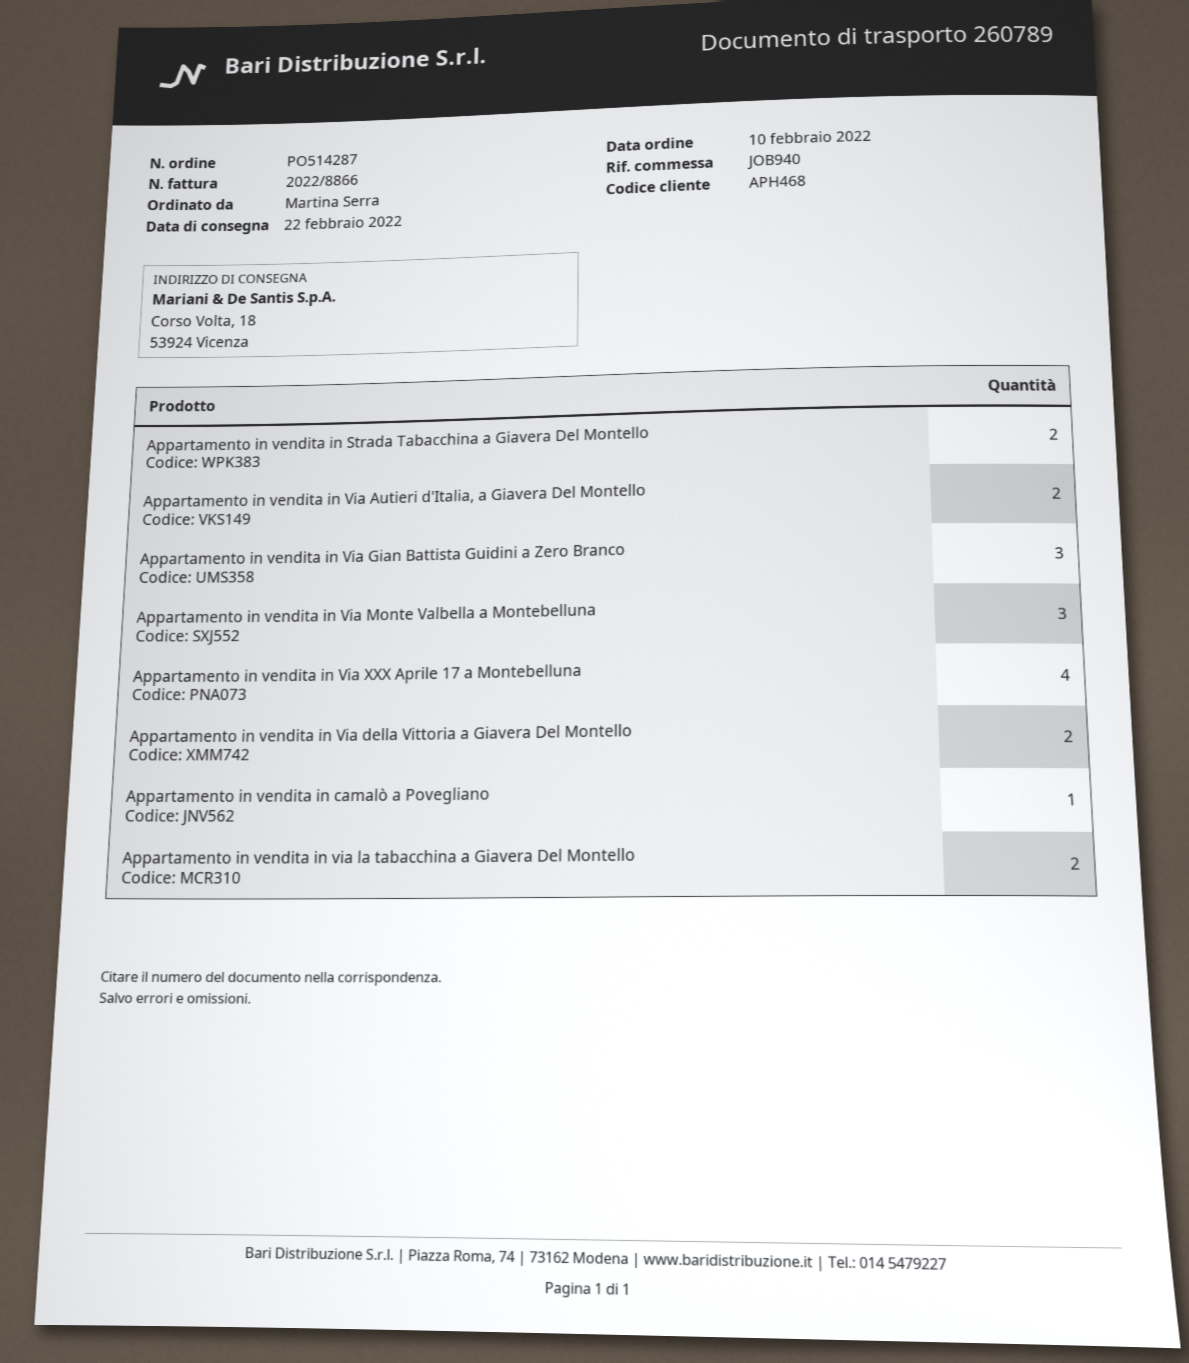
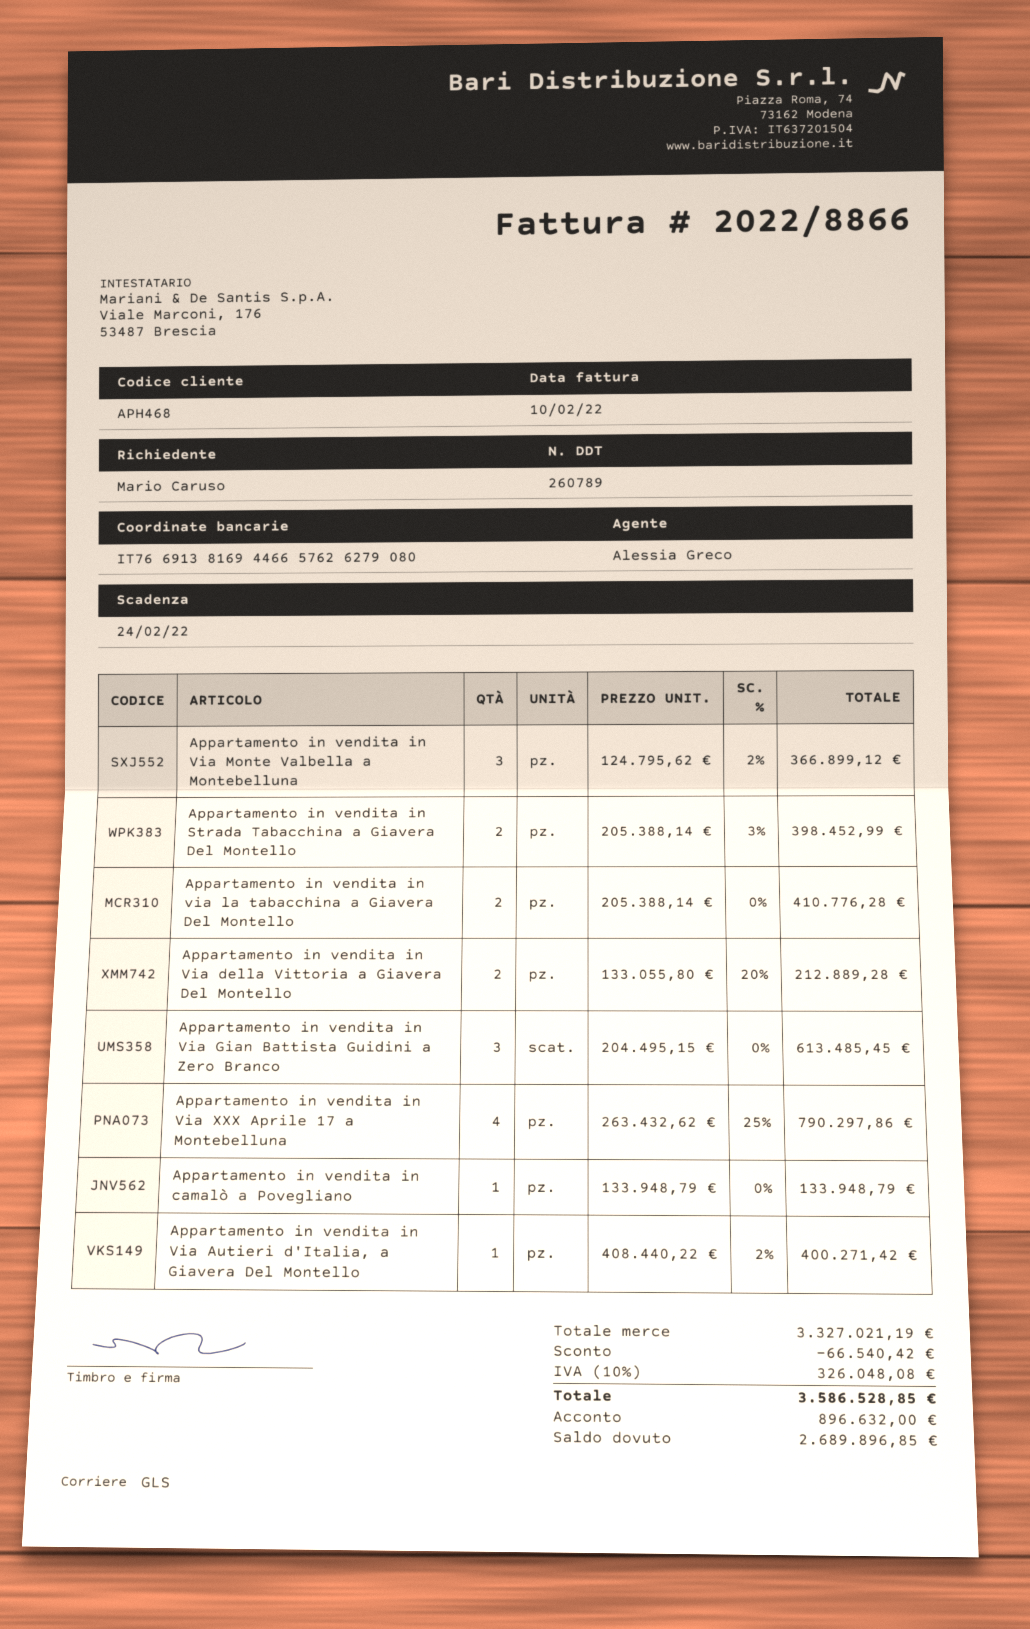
ordered by: Martina Serra -> Mario Caruso
Appartamento in vendita in Via Autieri d'Italia, a Giavera Del Montello: 2 -> 1

